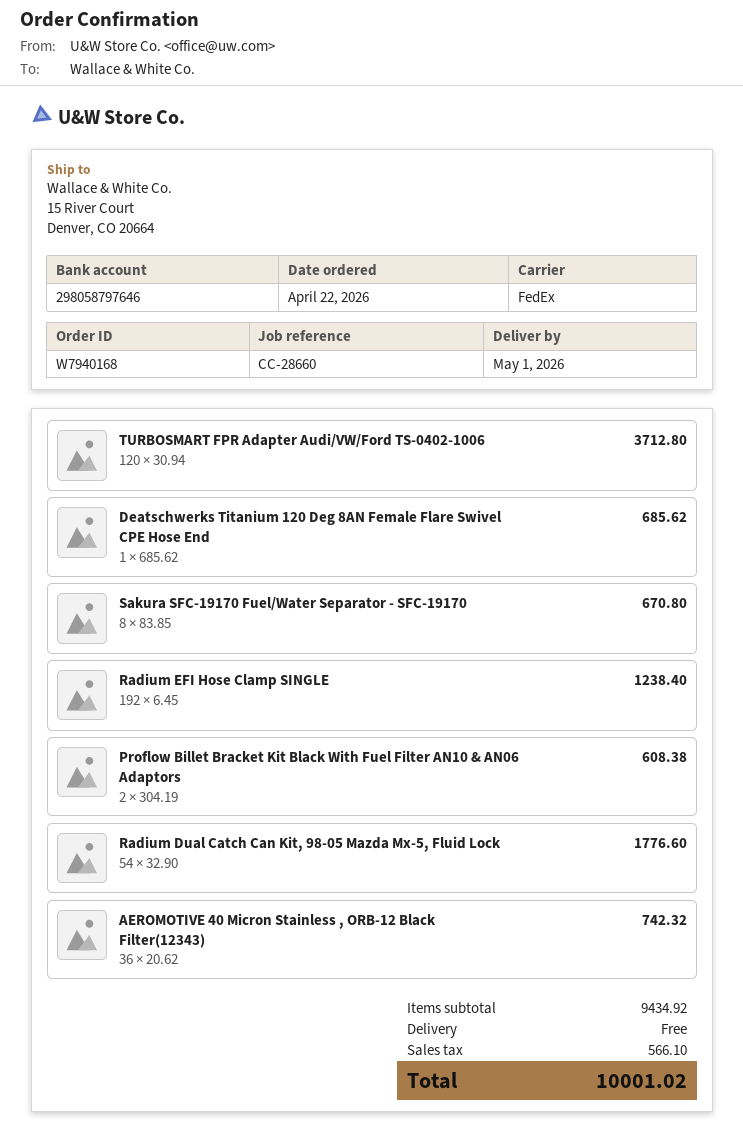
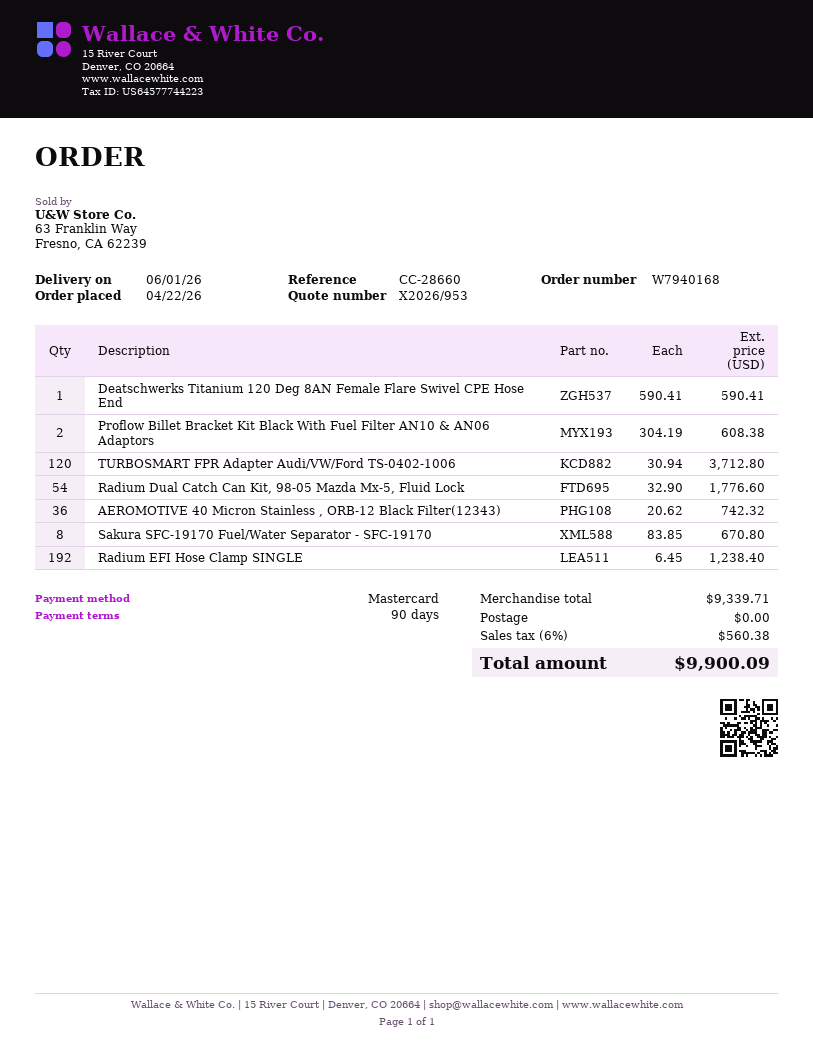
delivery date: 2026-05-01 -> 2026-06-01
Deatschwerks Titanium 120 Deg 8AN Female Flare Swivel CPE Hose End: 1 x 685.62 = 685.62 -> 1 x 590.41 = 590.41
subtotal: 9434.92 -> 9339.71
tax: 566.10 -> 560.38
total: 10001.02 -> 9900.09

